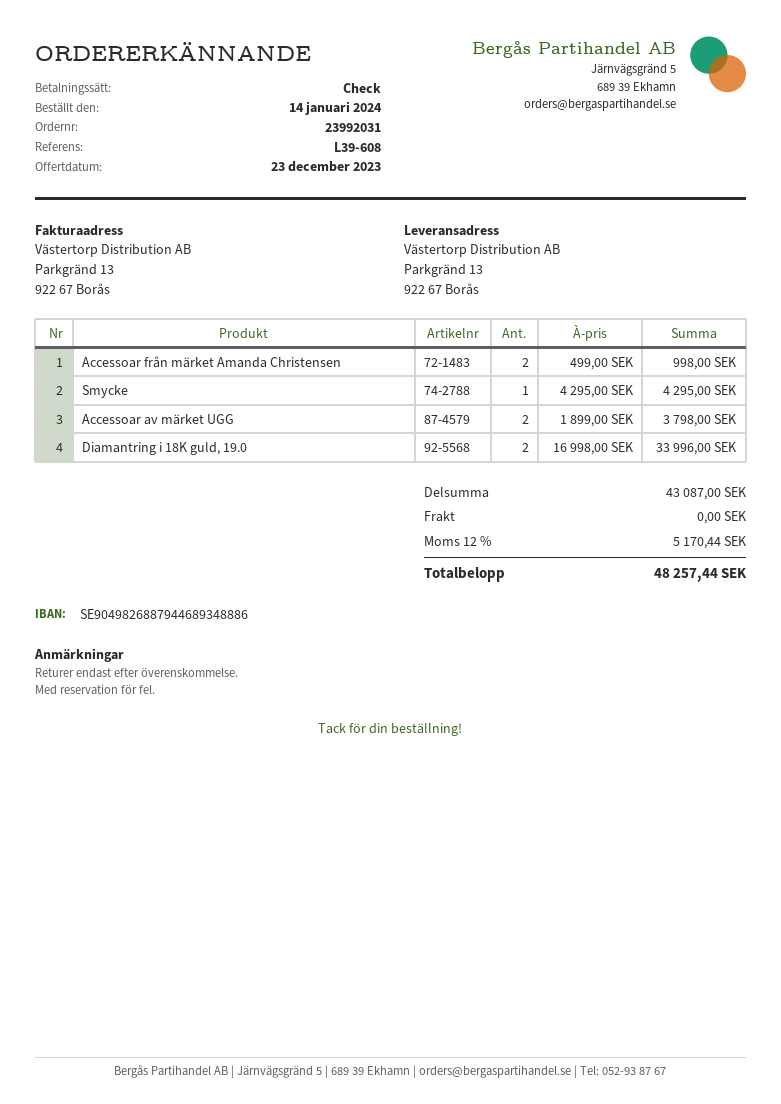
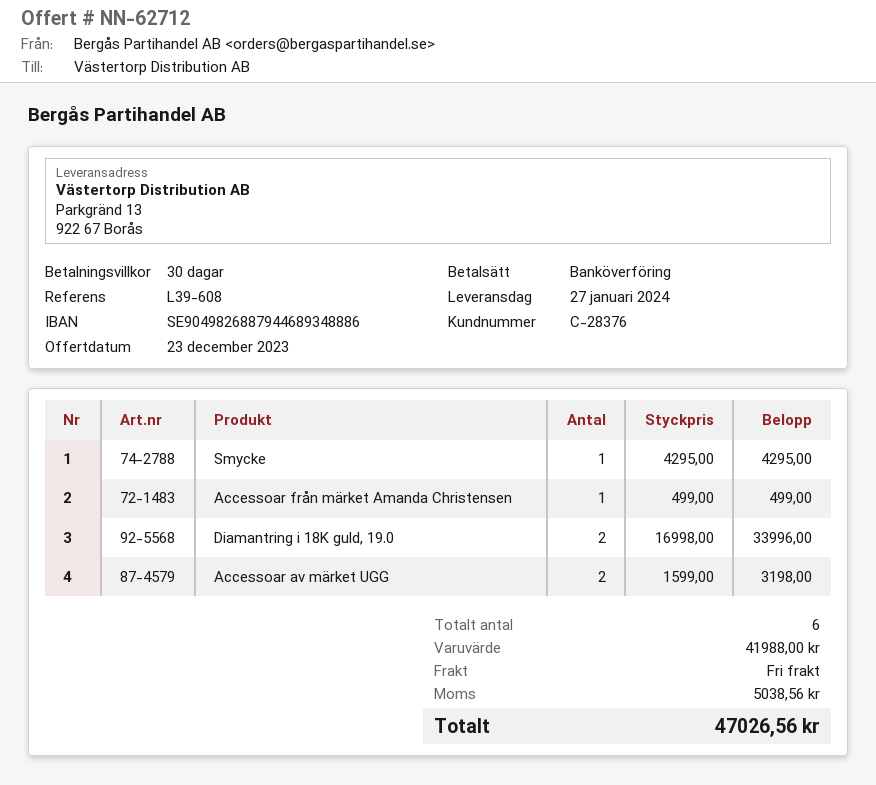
payment method: cheque -> bank transfer
Accessoar från märket Amanda Christensen: 2 x 499.00 = 998.00 -> 1 x 499.00 = 499.00
Accessoar av märket UGG: 2 x 1899.00 = 3798.00 -> 2 x 1599.00 = 3198.00
subtotal: 43087.00 -> 41988.00
tax: 5170.44 -> 5038.56
total: 48257.44 -> 47026.56

